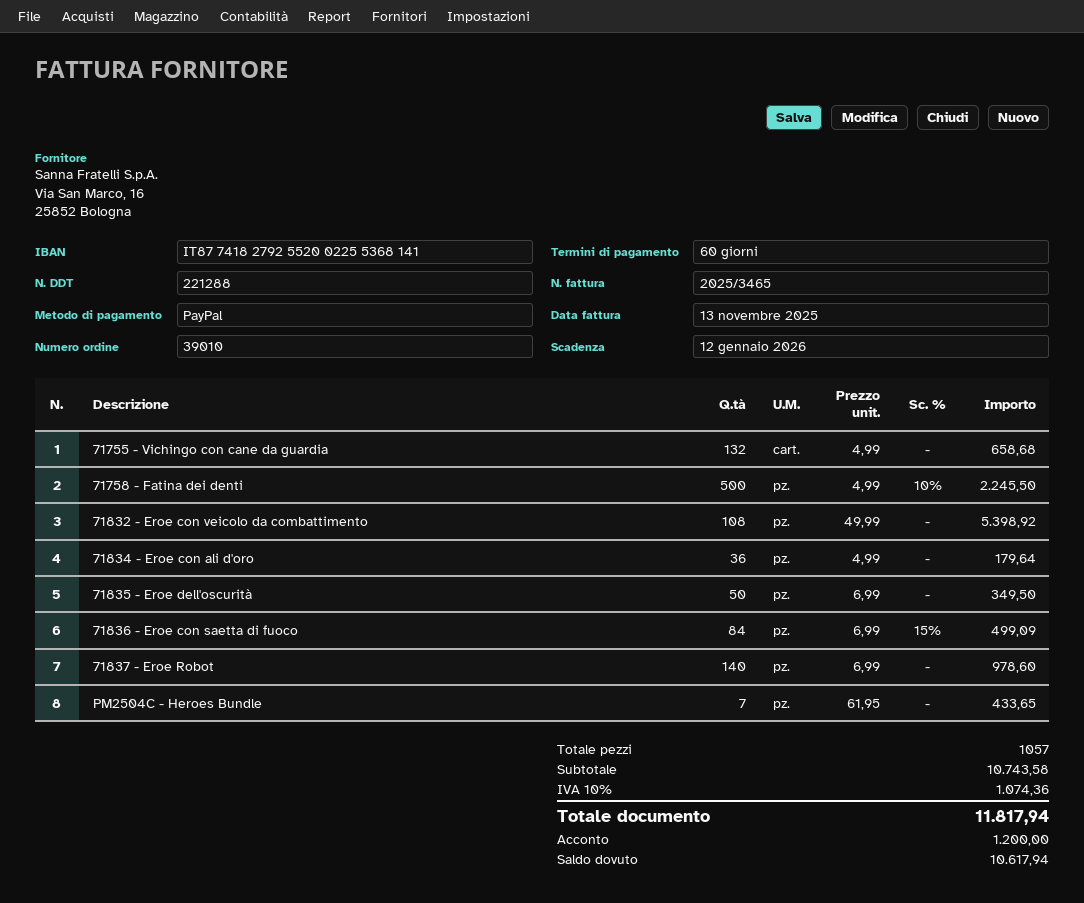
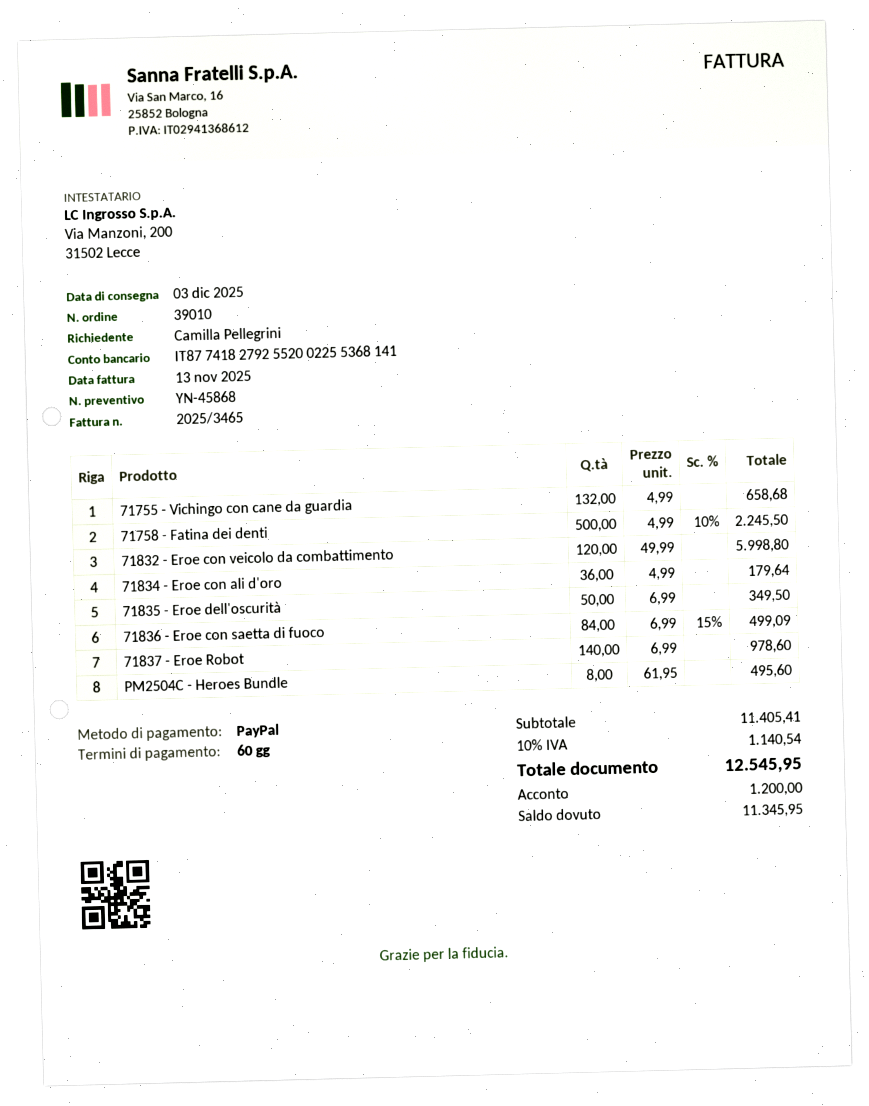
71832 - Eroe con veicolo da combattimento: 108 x 49.99 = 5398.92 -> 120 x 49.99 = 5998.80
PM2504C - Heroes Bundle: 7 x 61.95 = 433.65 -> 8 x 61.95 = 495.60
subtotal: 10743.58 -> 11405.41
tax: 10% = 1074.36 -> 10% = 1140.54
total: 11817.94 -> 12545.95
balance: 10617.94 -> 11345.95

